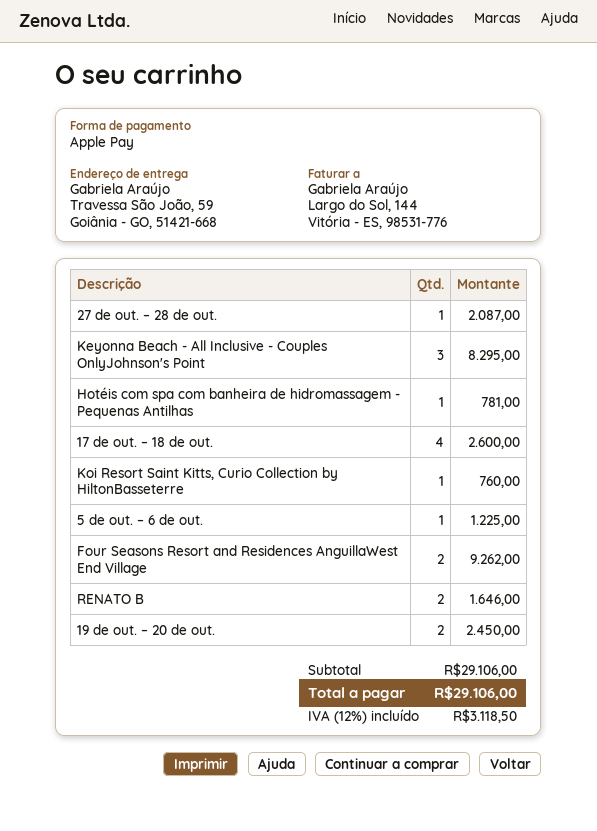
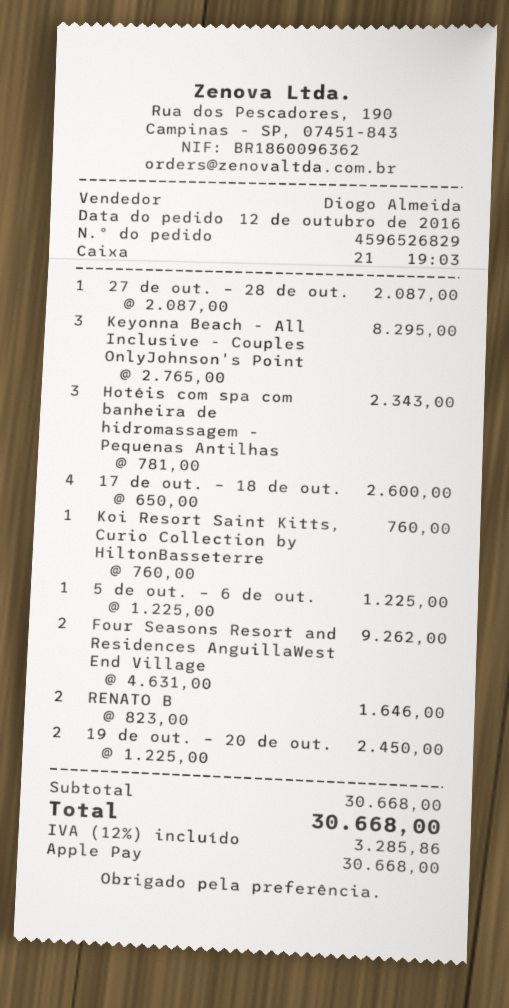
Hotéis com spa com banheira de hidromassagem - Pequenas Antilhas: 1 for 781.00 -> 3 for 2343.00
subtotal: 29106.00 -> 30668.00
tax: 12% = 3118.50 -> 12% = 3285.86
total: 29106.00 -> 30668.00

